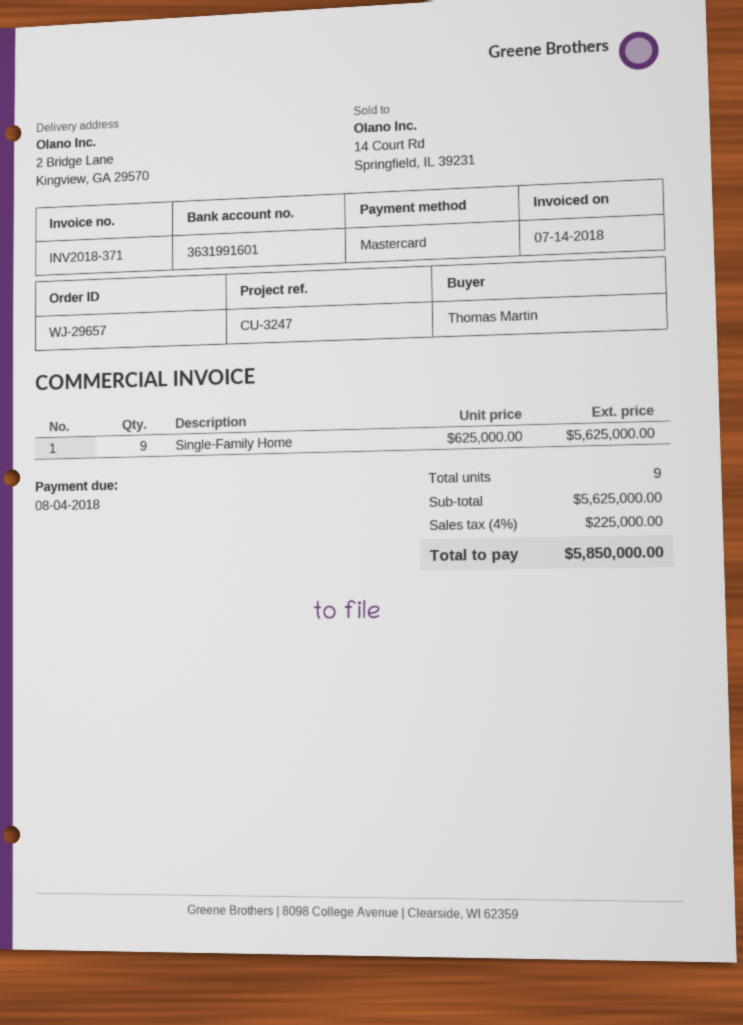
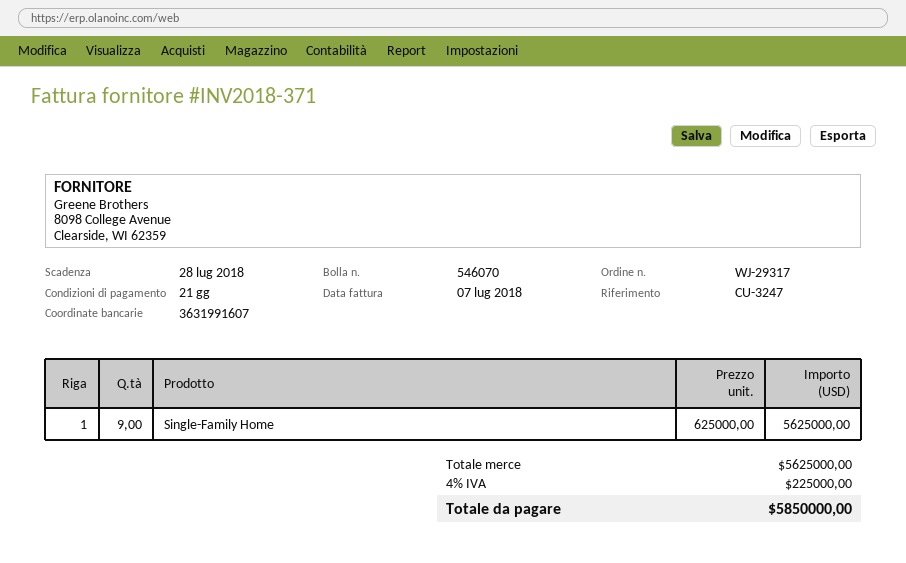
order number: WJ-29657 -> WJ-29317
invoice date: 2018-07-14 -> 2018-07-07
due date: 2018-08-04 -> 2018-07-28
bank account: 3631991601 -> 3631991607

